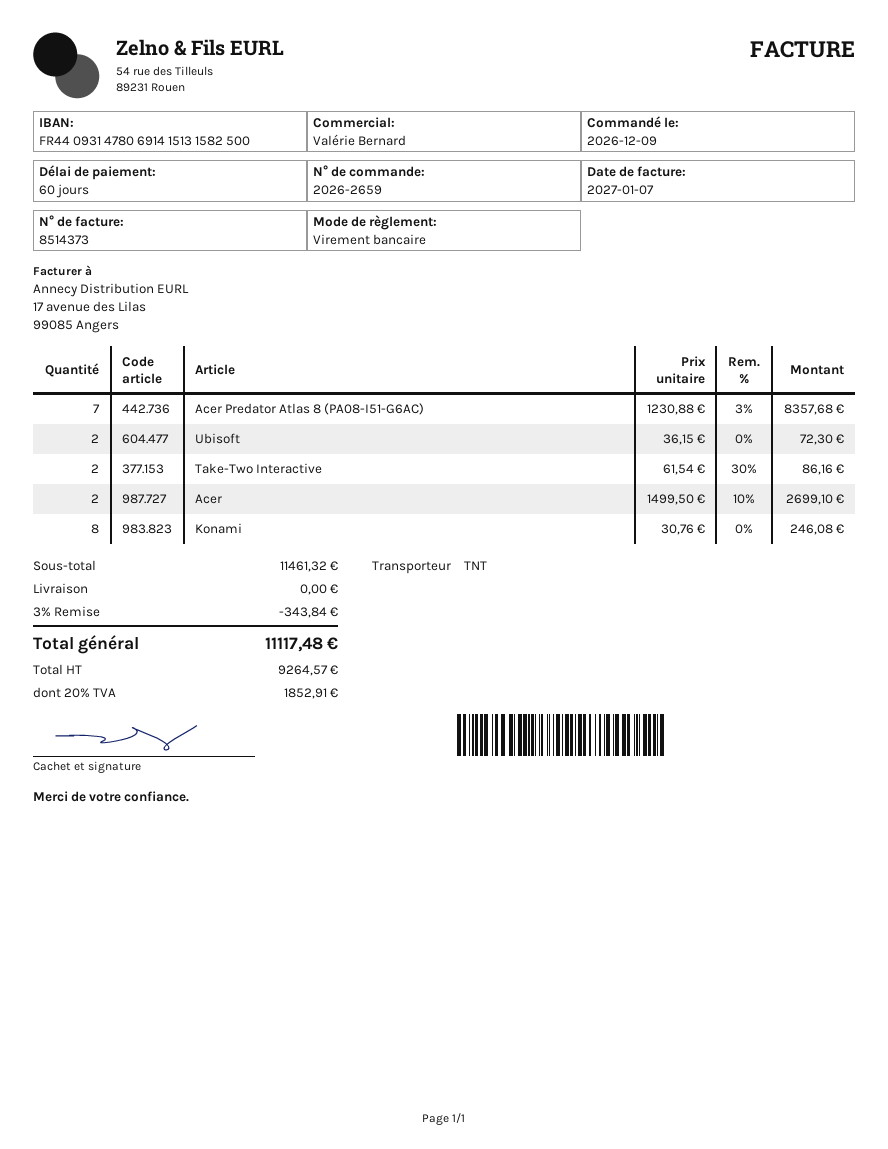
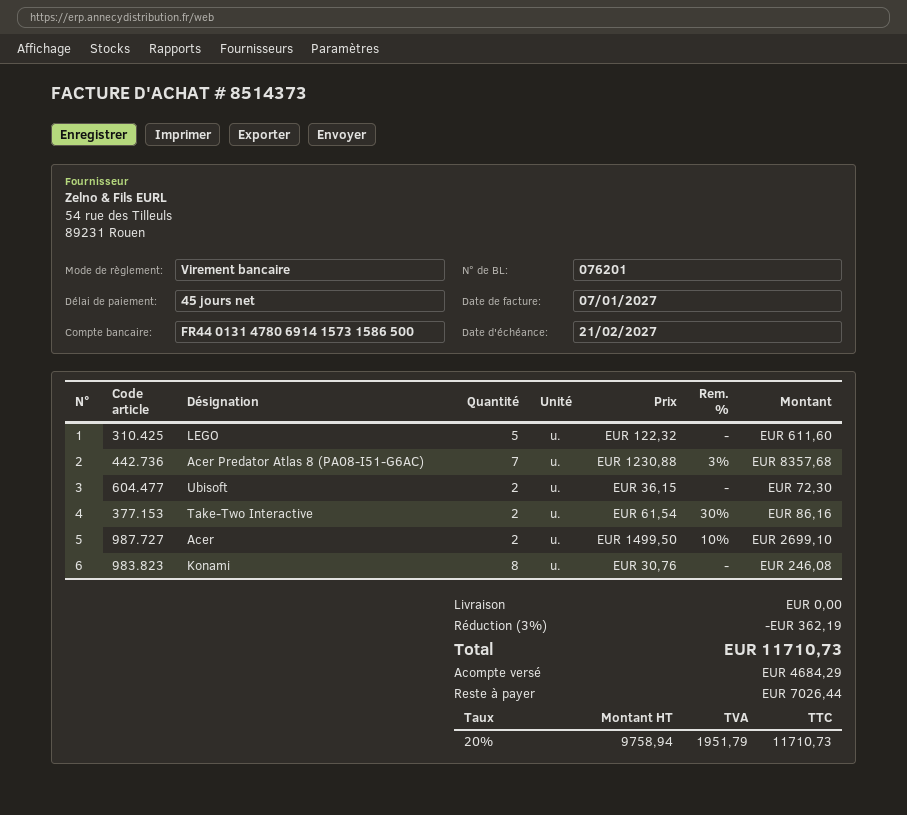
payment terms: 60 days -> 45 days
bank account: FR4409314780691415131582500 -> FR4401314780691415731586500
LEGO: none -> 5 x 122.32 = 611.60
discount: 3% = 343.84 -> 3% = 362.19
net: 9264.57 -> 9758.94
tax: 20% = 1852.91 -> 20% = 1951.79
total: 11117.48 -> 11710.73

